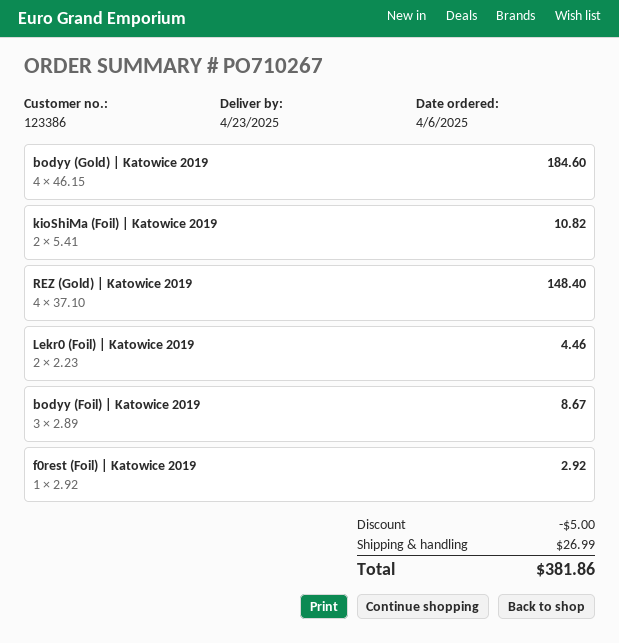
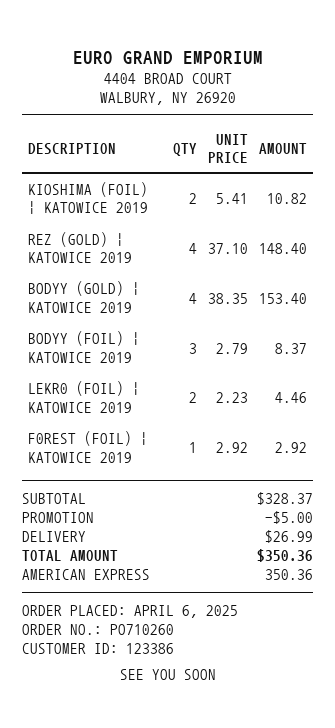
order number: PO710267 -> PO710260
bodyy (Gold) | Katowice 2019: 4 x 46.15 = 184.60 -> 4 x 38.35 = 153.40
bodyy (Foil) | Katowice 2019: 3 x 2.89 = 8.67 -> 3 x 2.79 = 8.37
total: 381.86 -> 350.36

